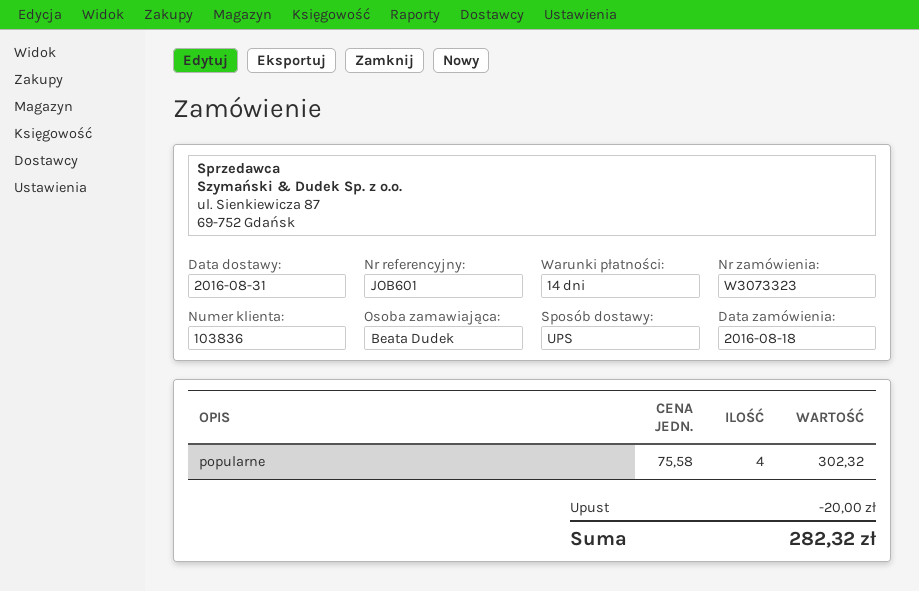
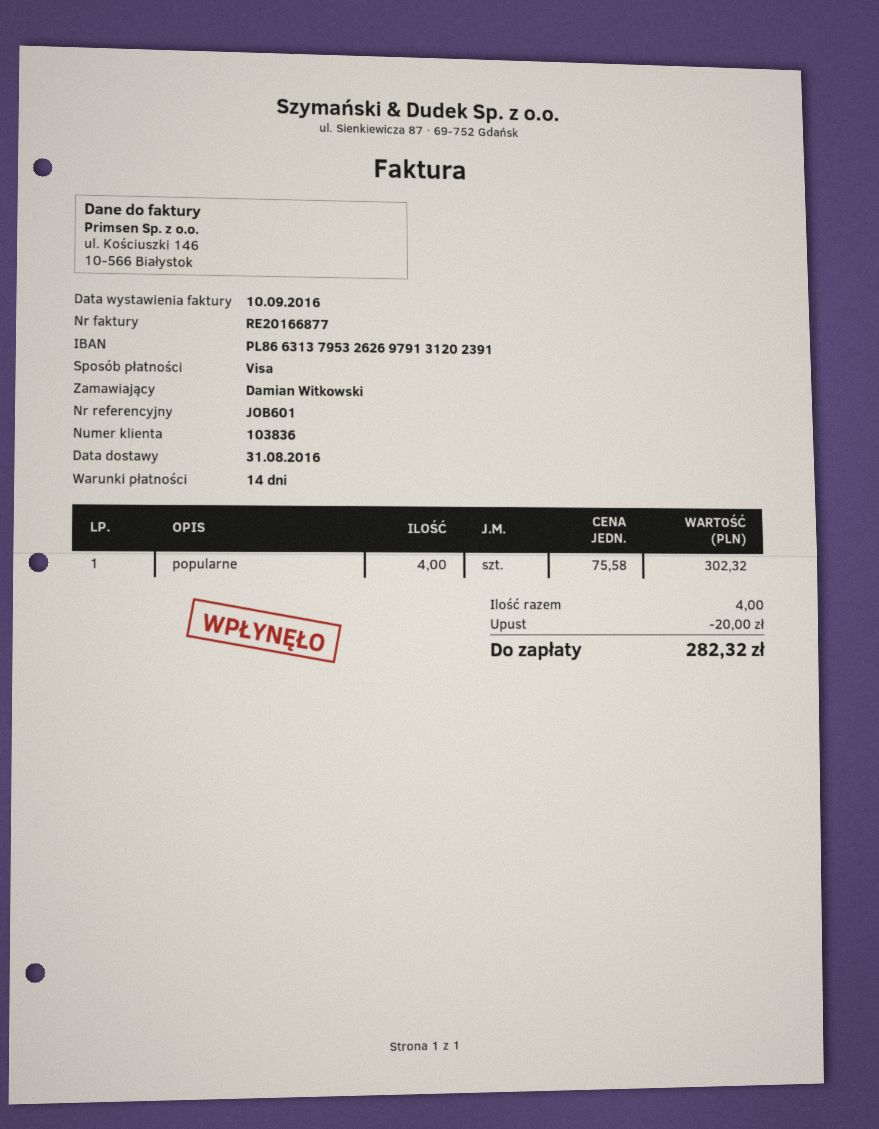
ordered by: Beata Dudek -> Damian Witkowski

